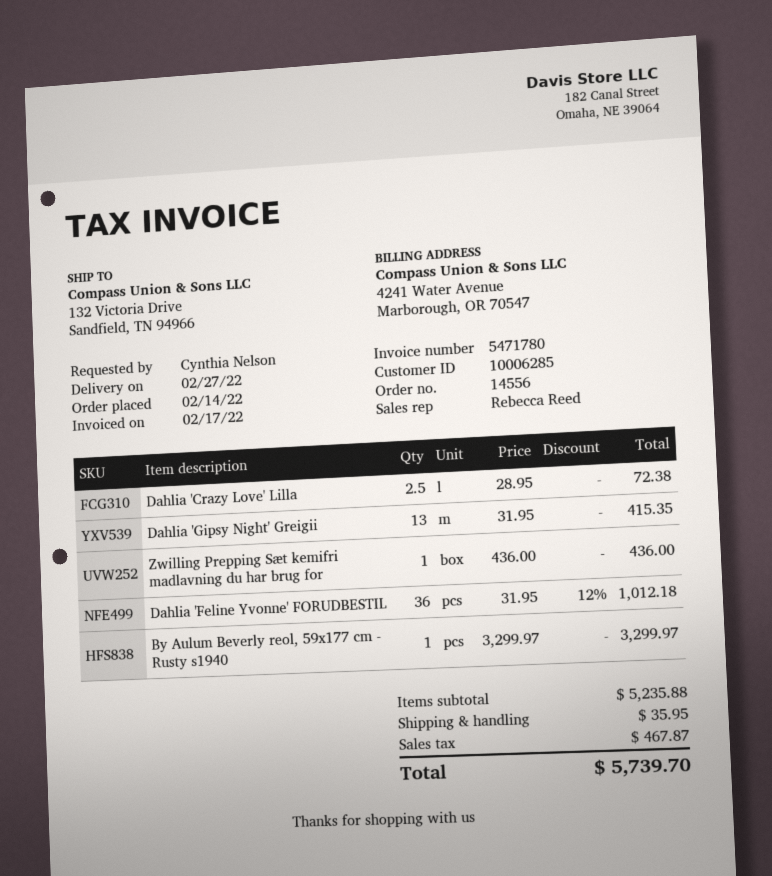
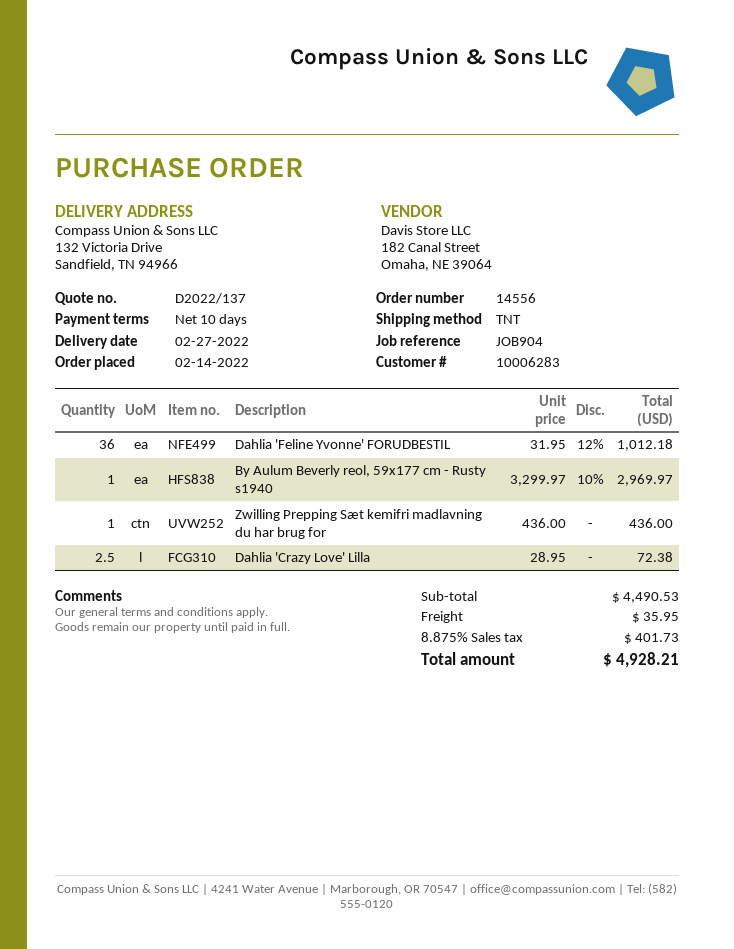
customer number: 10006285 -> 10006283
Dahlia 'Gipsy Night' Greigii: 13 x 31.95 = 415.35 -> none
By Aulum Beverly reol, 59x177 cm - Rusty s1940: 1 x 3299.97 = 3299.97 -> 1 x 3299.97 - 10% = 2969.97
subtotal: 5235.88 -> 4490.53
tax: 467.87 -> 401.73
total: 5739.70 -> 4928.21

